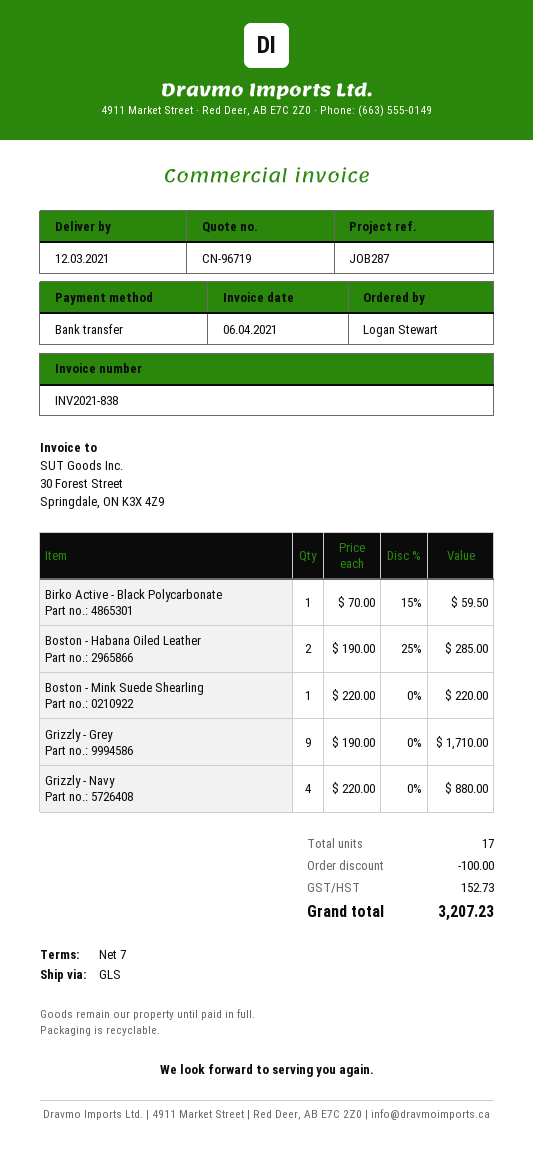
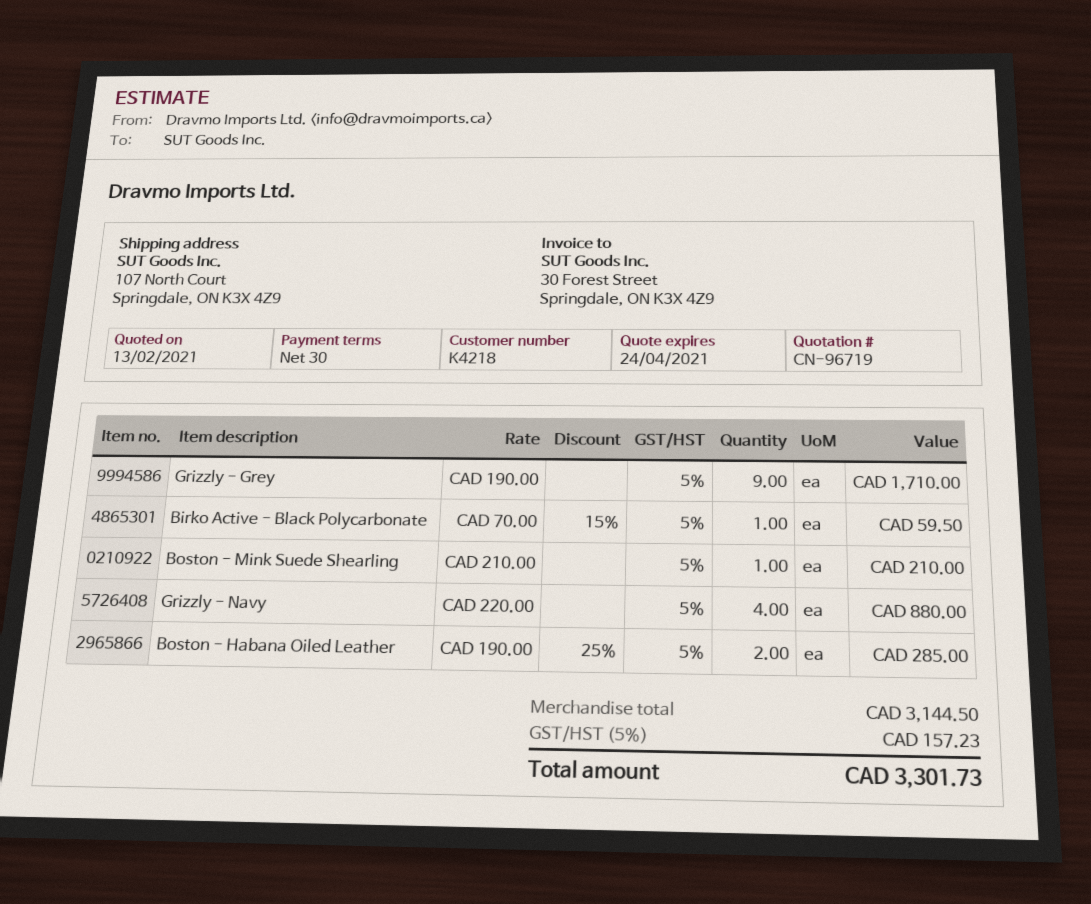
payment terms: 7 days -> 30 days
Boston - Mink Suede Shearling: 1 x 220.00 = 220.00 -> 1 x 210.00 = 210.00
discount: 100.00 -> none
tax: 152.73 -> 157.23
total: 3207.23 -> 3301.73

